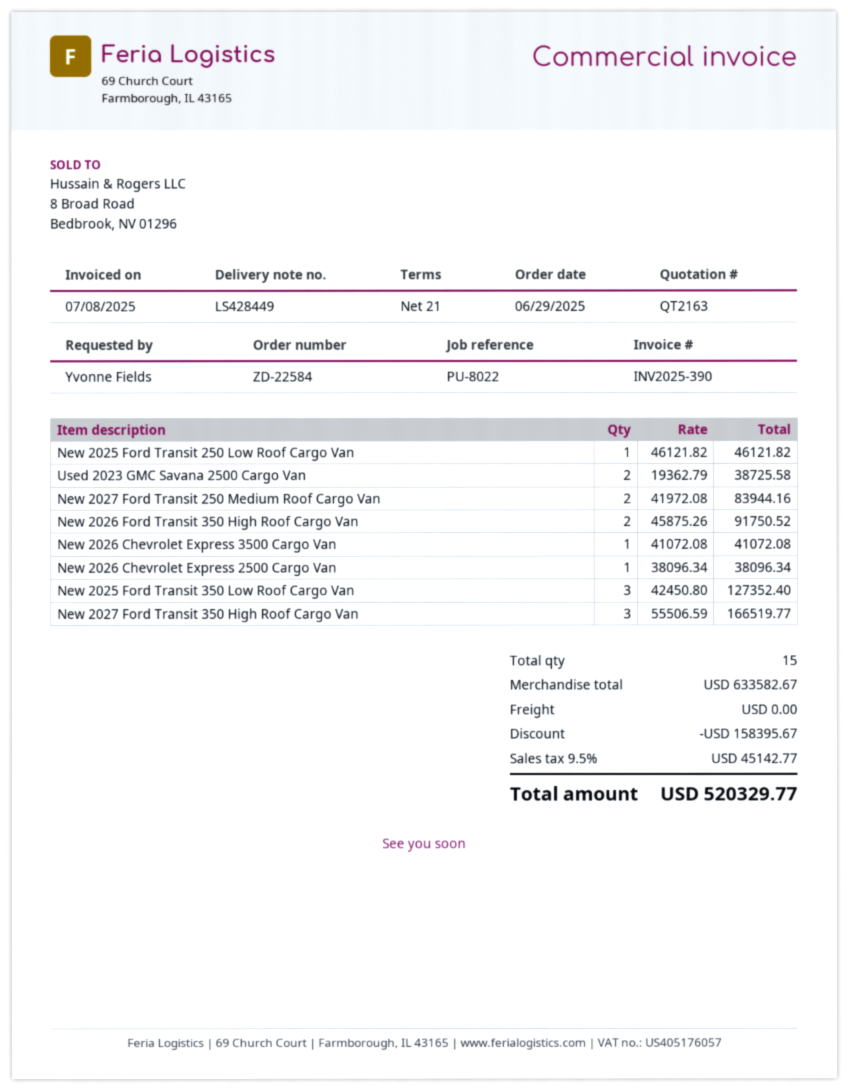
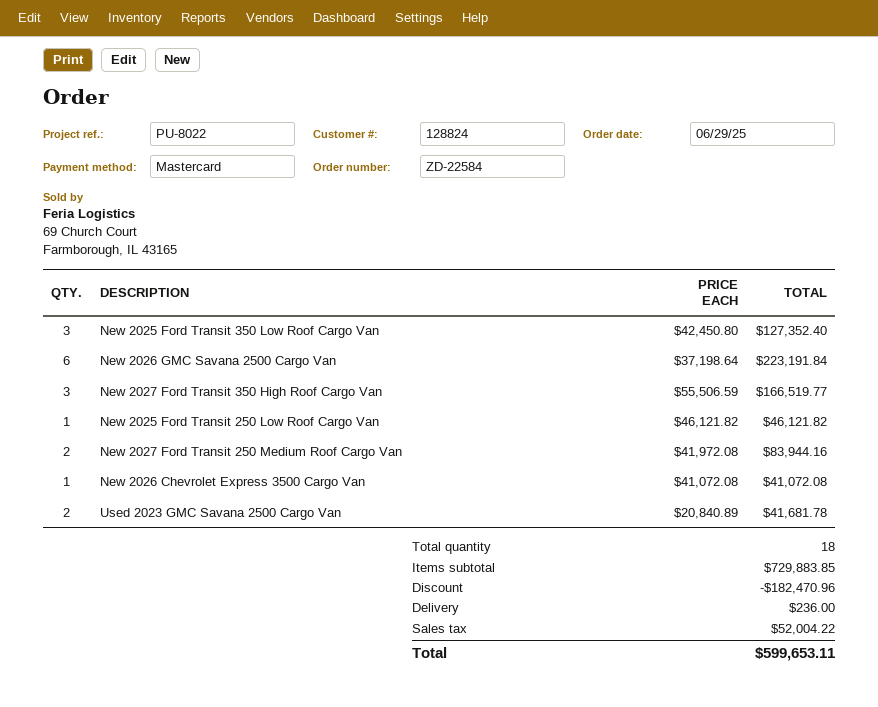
Used 2023 GMC Savana 2500 Cargo Van: 2 x 19362.79 = 38725.58 -> 2 x 20840.89 = 41681.78
New 2026 Ford Transit 350 High Roof Cargo Van: 2 x 45875.26 = 91750.52 -> none
New 2026 Chevrolet Express 2500 Cargo Van: 1 x 38096.34 = 38096.34 -> none
New 2026 GMC Savana 2500 Cargo Van: none -> 6 x 37198.64 = 223191.84
total quantity: 15 -> 18
subtotal: 633582.67 -> 729883.85
discount: 158395.67 -> 182470.96
shipping: 0.00 -> 236.00
tax: 45142.77 -> 52004.22
total: 520329.77 -> 599653.11

